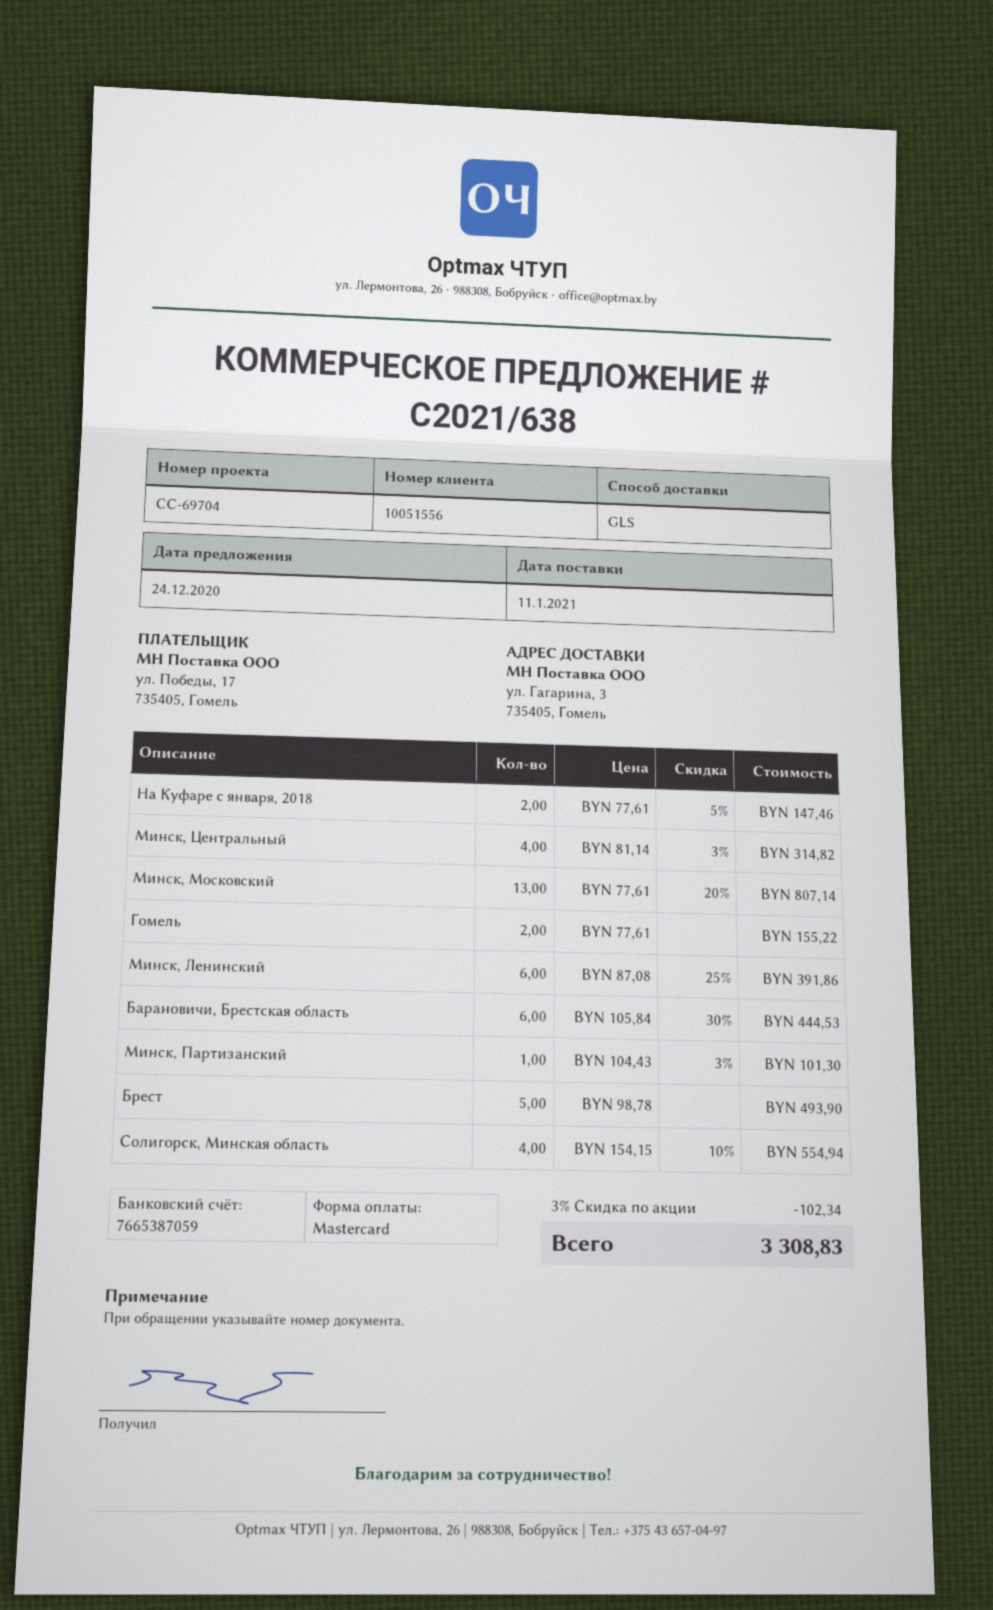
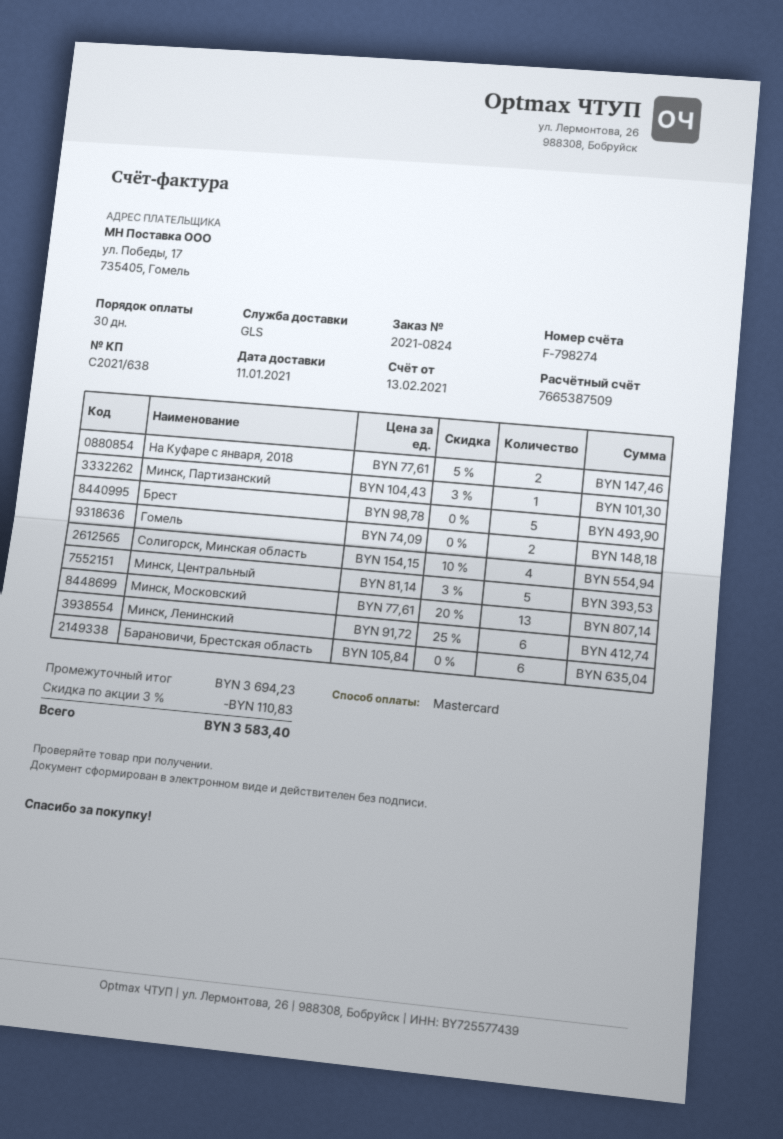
bank account: 7665387059 -> 7665387509
Минск, Центральный: 4 x 81.14 - 3% = 314.82 -> 5 x 81.14 - 3% = 393.53
Гомель: 2 x 77.61 = 155.22 -> 2 x 74.09 = 148.18
Минск, Ленинский: 6 x 87.08 - 25% = 391.86 -> 6 x 91.72 - 25% = 412.74
Барановичи, Брестская область: 6 x 105.84 - 30% = 444.53 -> 6 x 105.84 = 635.04
discount: 3% = 102.34 -> 3% = 110.83
total: 3308.83 -> 3583.40

